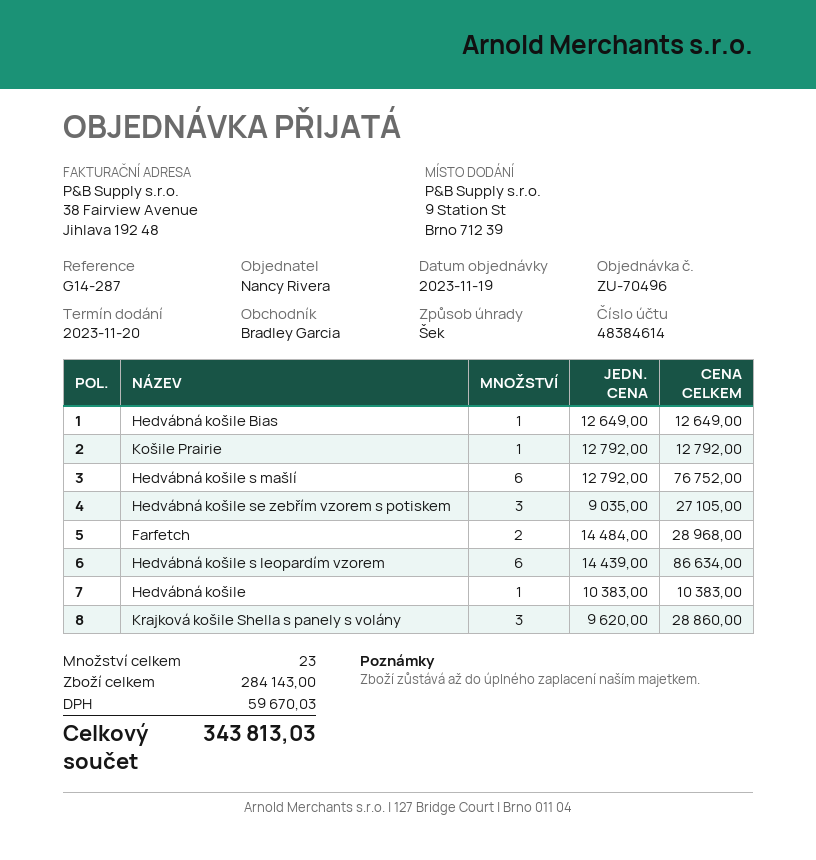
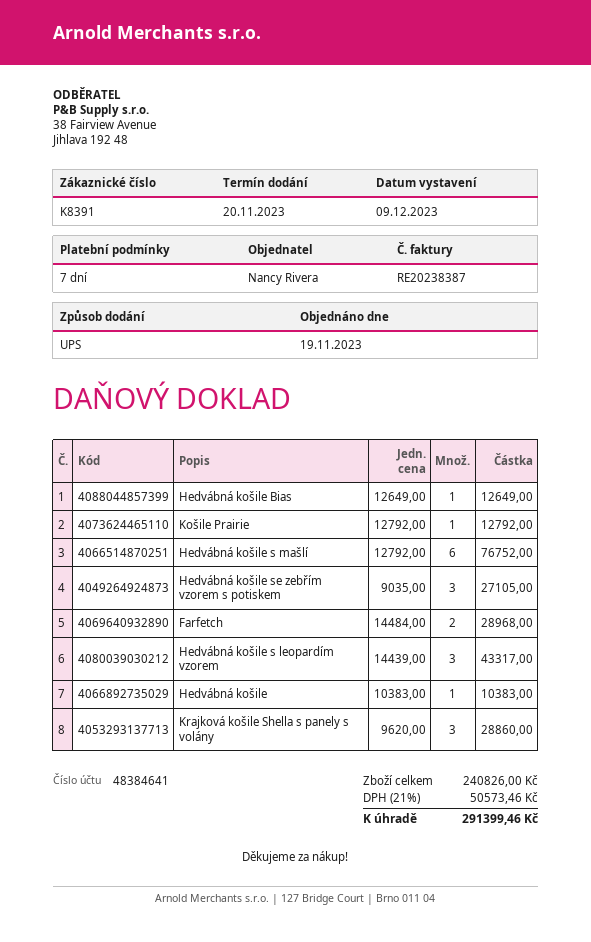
bank account: 48384614 -> 48384641
Hedvábná košile s leopardím vzorem: 6 x 14439.00 = 86634.00 -> 3 x 14439.00 = 43317.00
subtotal: 284143.00 -> 240826.00
tax: 59670.03 -> 50573.46
total: 343813.03 -> 291399.46

